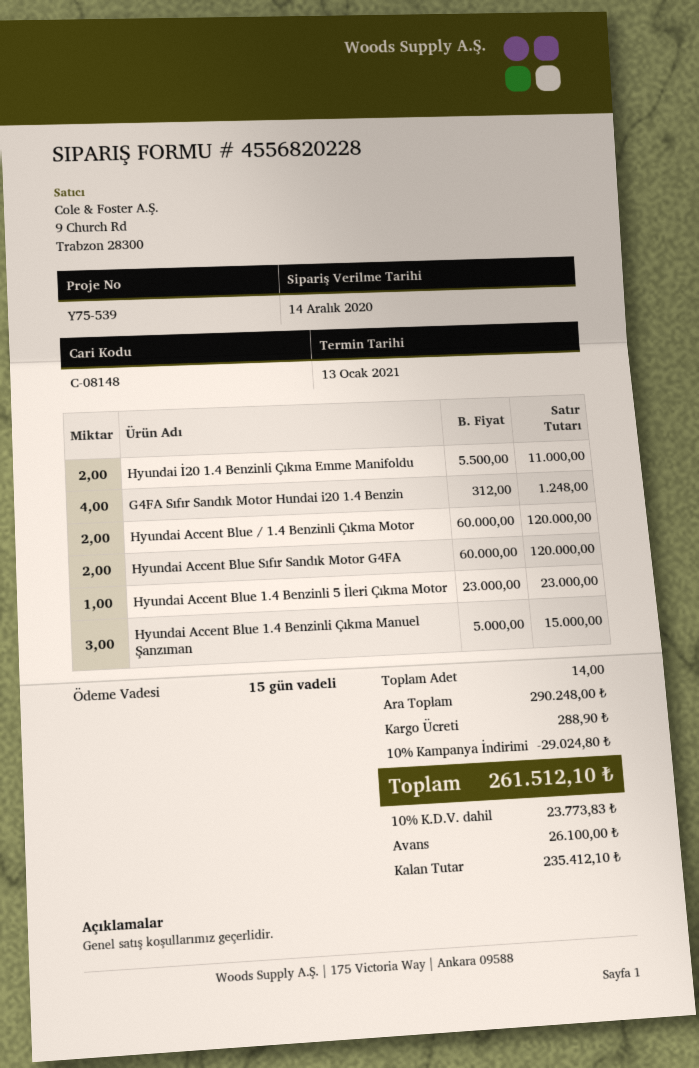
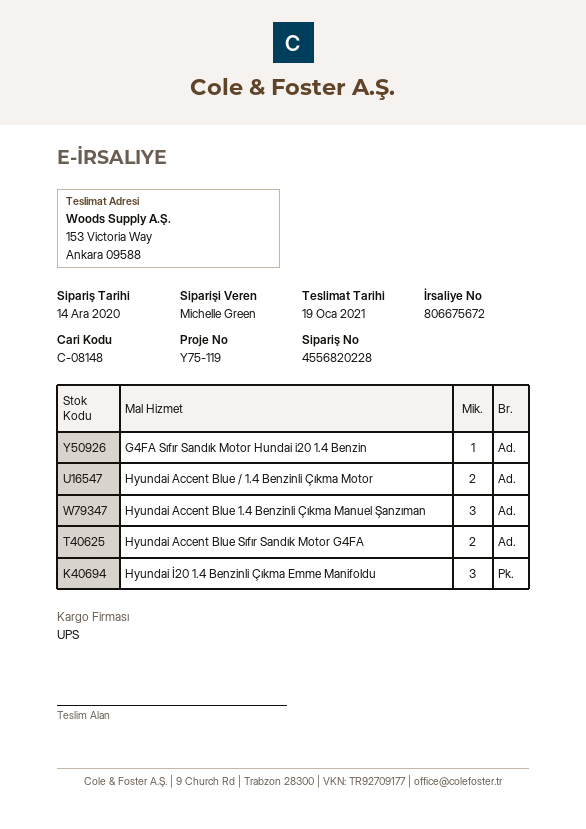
delivery date: 2021-01-13 -> 2021-01-19
reference: Y75-539 -> Y75-119
Hyundai İ20 1.4 Benzinli Çıkma Emme Manifoldu: 2 -> 3
G4FA Sıfır Sandık Motor Hundai i20 1.4 Benzin: 4 -> 1
Hyundai Accent Blue 1.4 Benzinli 5 İleri Çıkma Motor: 1 -> none

